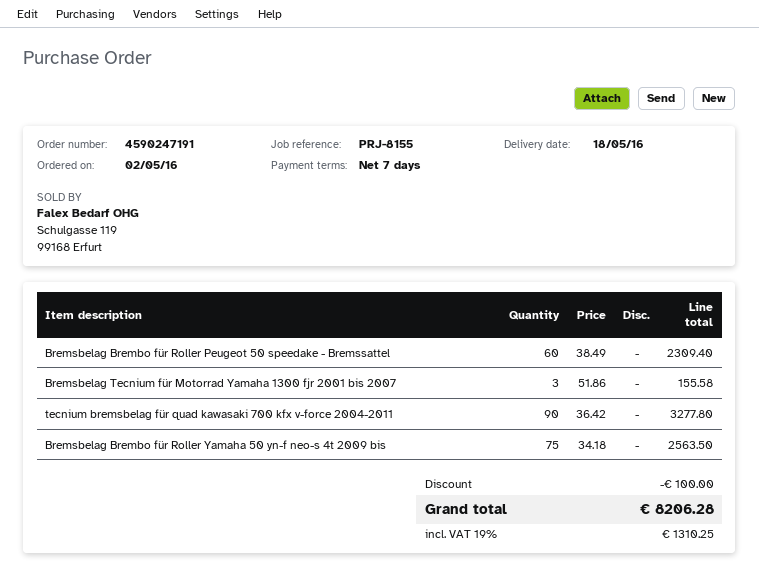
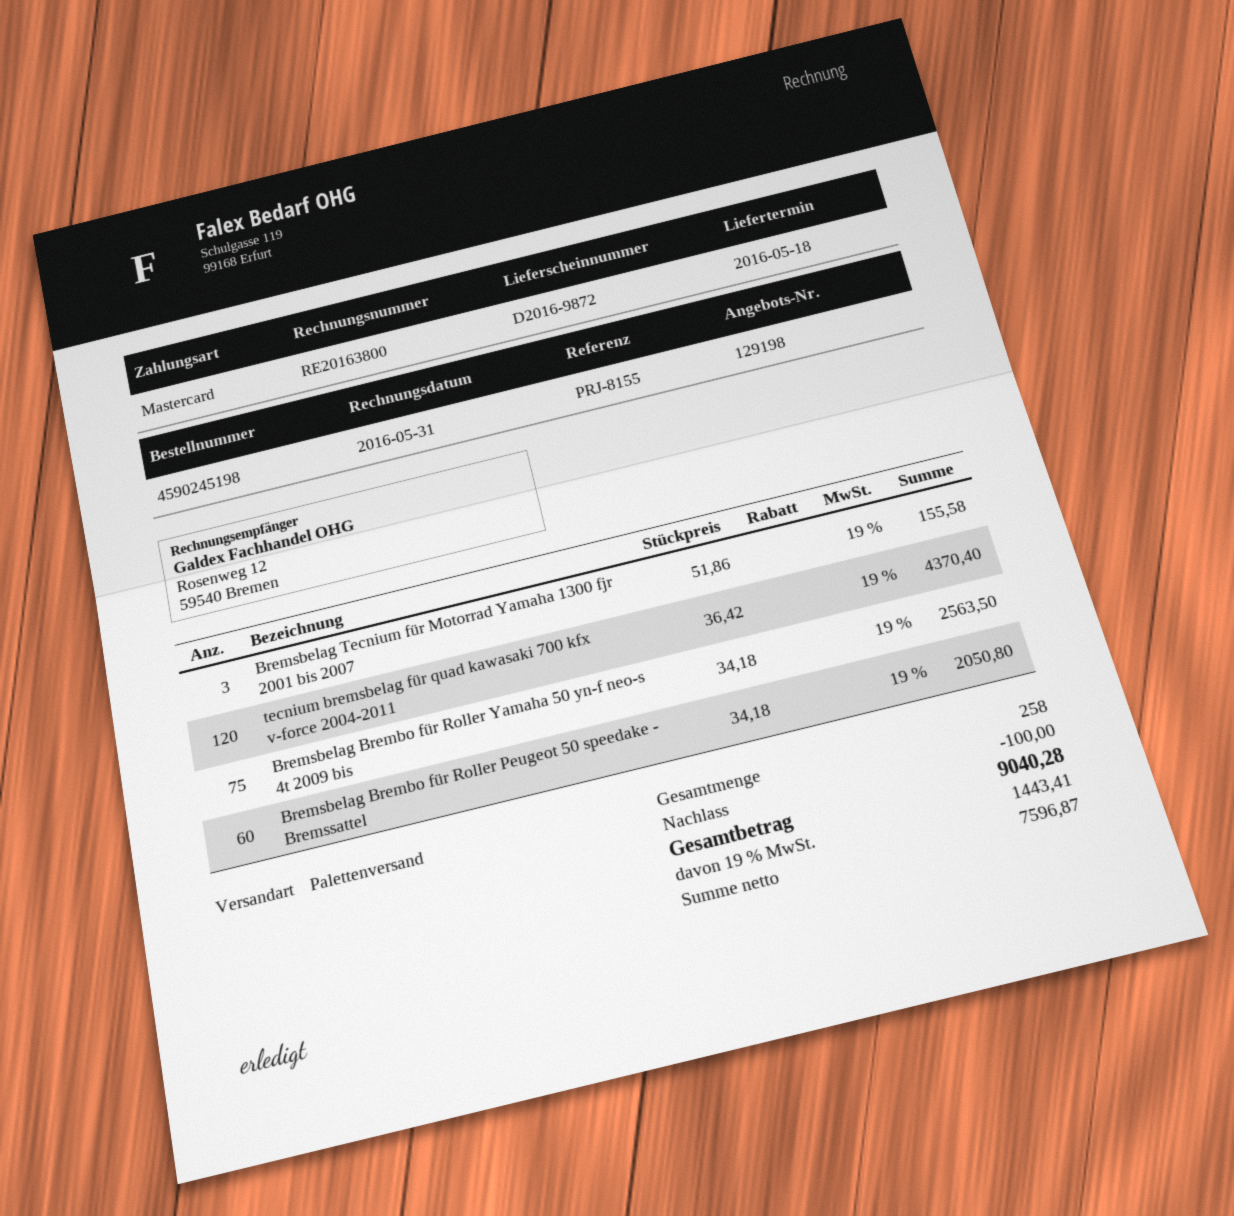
order number: 4590247191 -> 4590245198
Bremsbelag Brembo für Roller Peugeot 50 speedake - Bremssattel: 60 x 38.49 = 2309.40 -> 60 x 34.18 = 2050.80
tecnium bremsbelag für quad kawasaki 700 kfx v-force 2004-2011: 90 x 36.42 = 3277.80 -> 120 x 36.42 = 4370.40
tax: 19% = 1310.25 -> 19% = 1443.41
total: 8206.28 -> 9040.28

